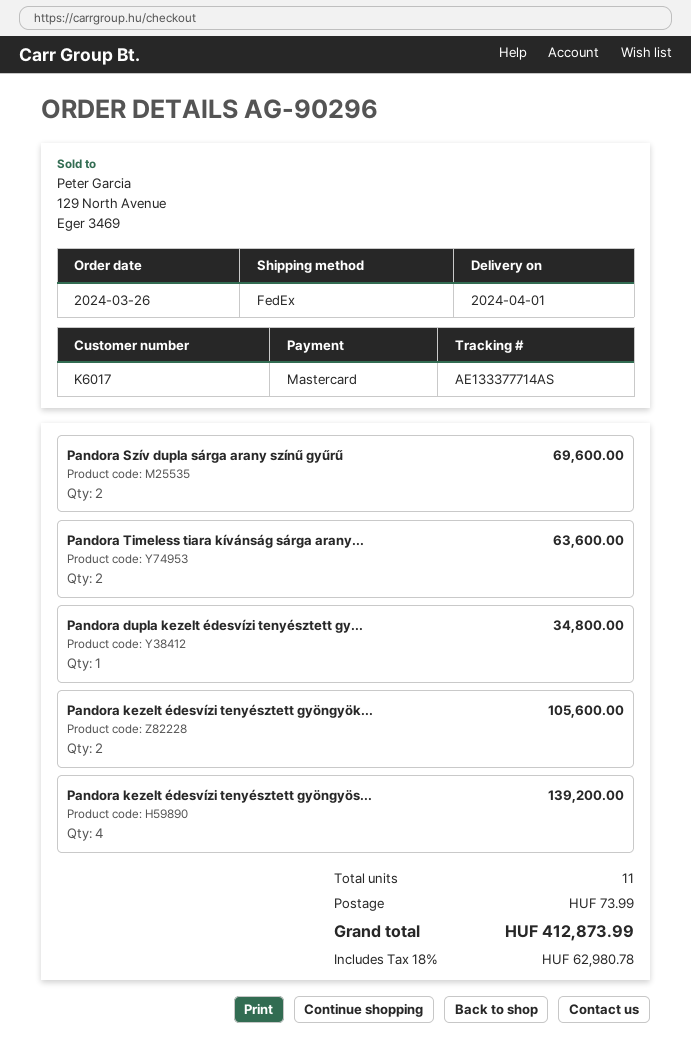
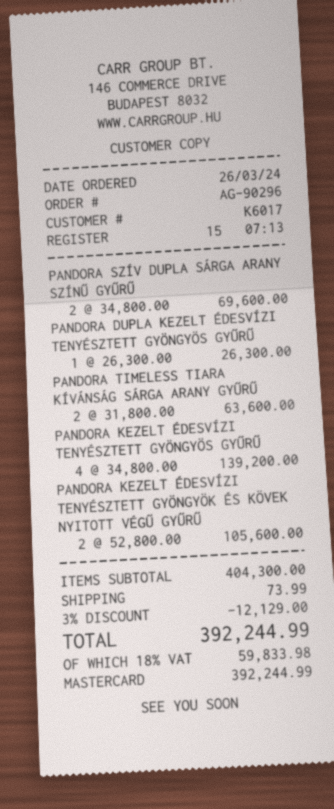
Pandora dupla kezelt édesvízi tenyésztett gy...: 1 for 34800.00 -> 1 for 26300.00
discount: none -> 3% = 12129.00
tax: 18% = 62980.78 -> 18% = 59833.98
total: 412873.99 -> 392244.99

